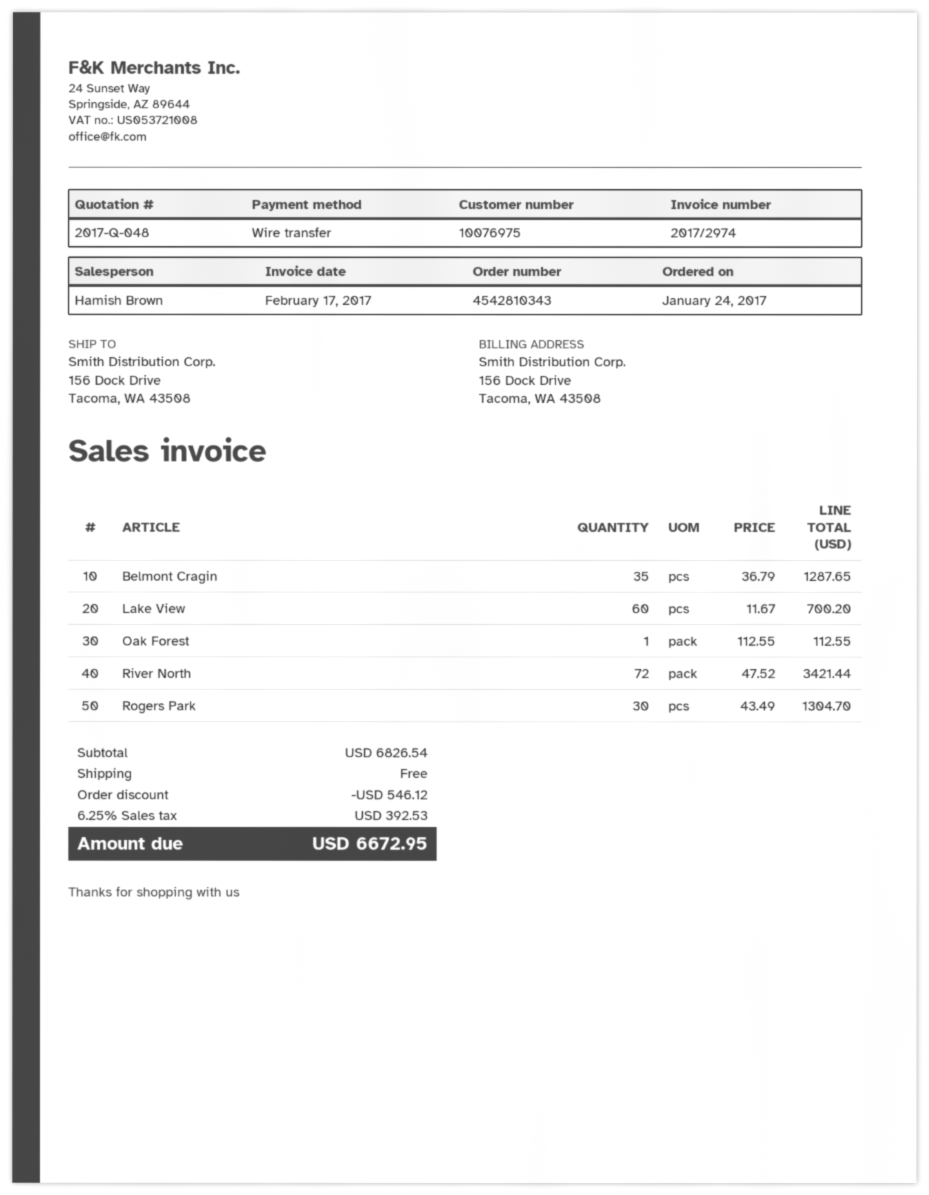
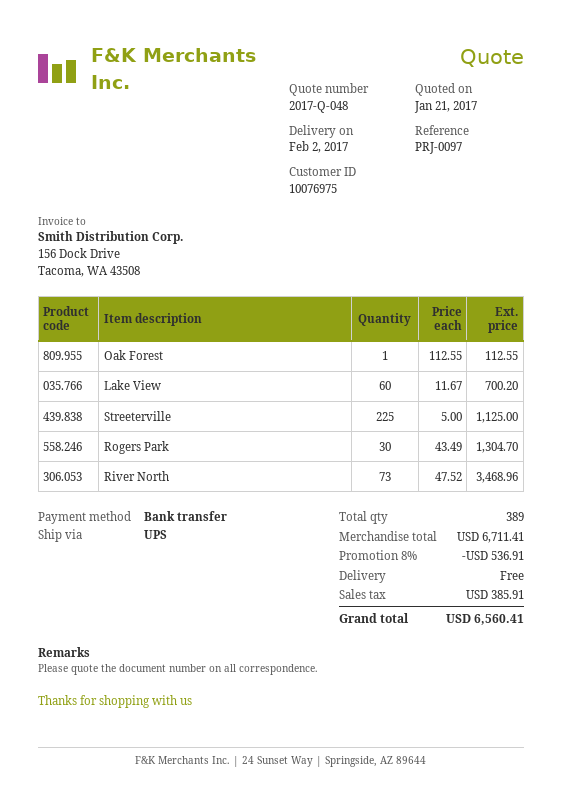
Belmont Cragin: 35 x 36.79 = 1287.65 -> none
River North: 72 x 47.52 = 3421.44 -> 73 x 47.52 = 3468.96
Streeterville: none -> 225 x 5.00 = 1125.00
subtotal: 6826.54 -> 6711.41
discount: 546.12 -> 536.91
tax: 392.53 -> 385.91
total: 6672.95 -> 6560.41

